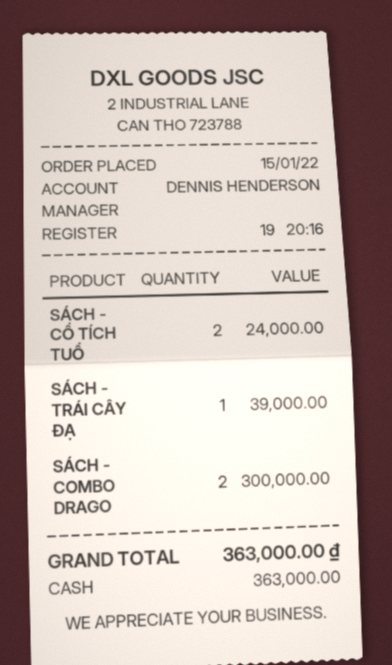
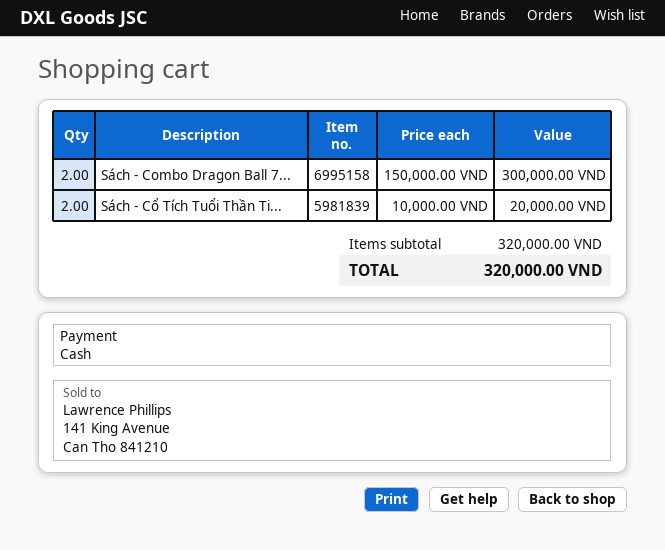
SÁCH - CỔ TÍCH TUỔ: 2 for 24000.00 -> 2 for 20000.00
SÁCH - TRÁI CÂY ĐẠ: 1 for 39000.00 -> none
total: 363000.00 -> 320000.00

